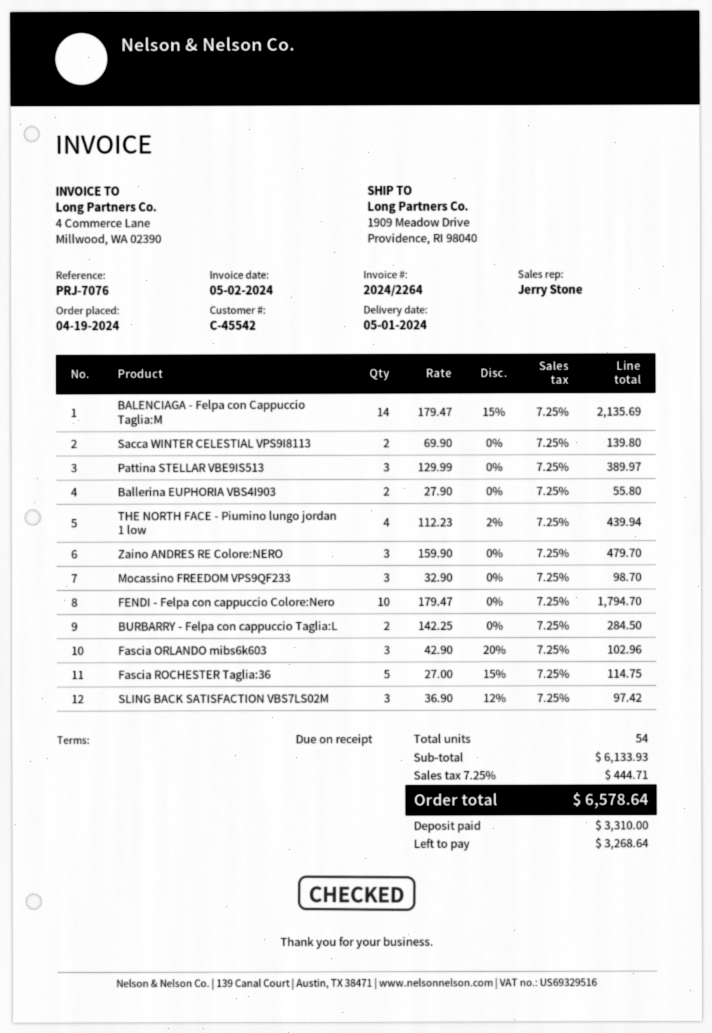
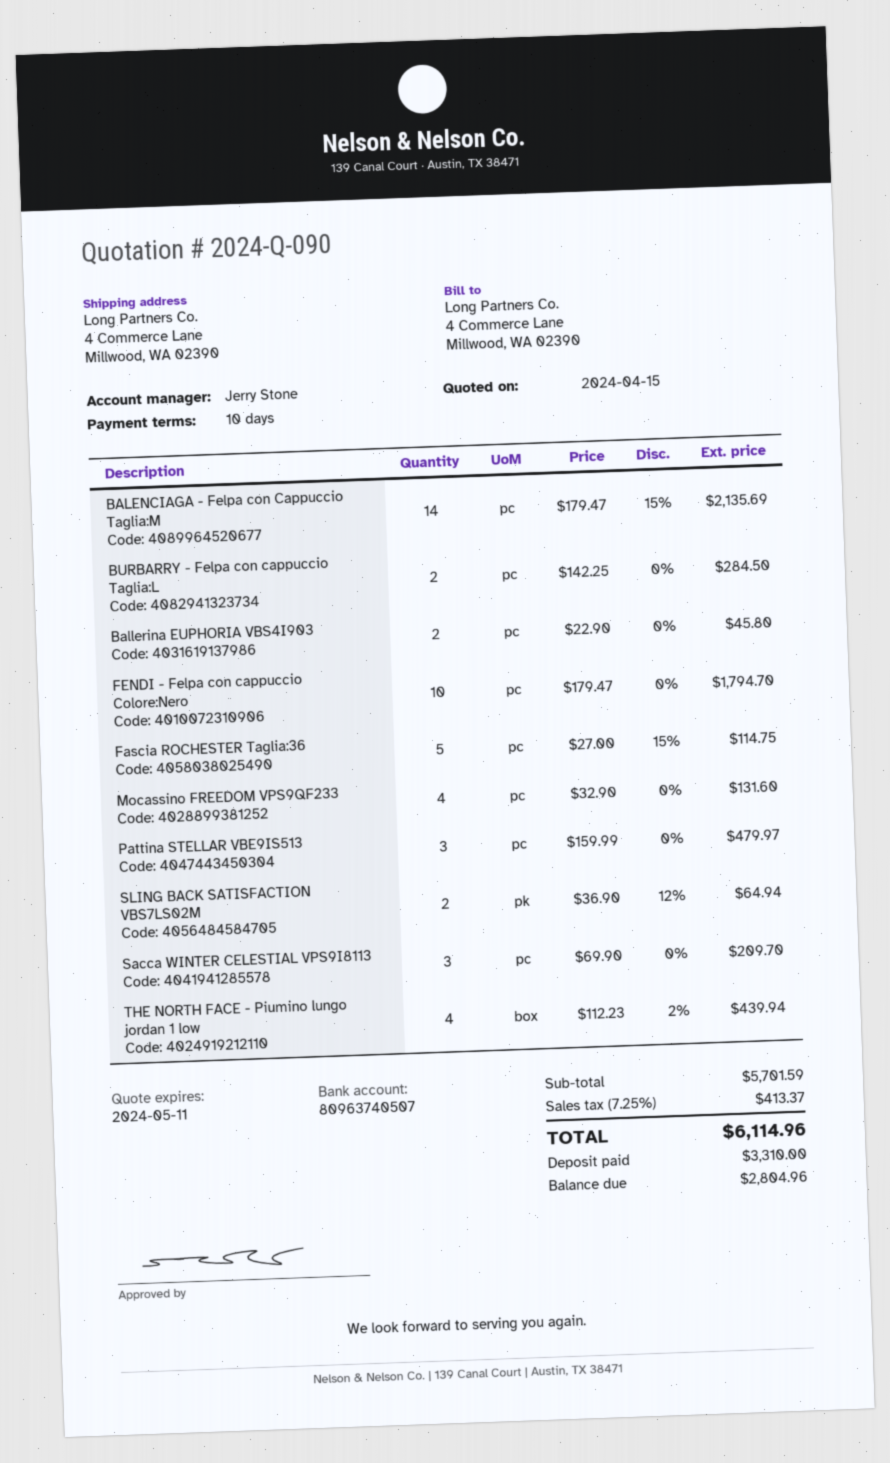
payment terms: on receipt -> 10 days
ship to: 1909 Meadow Drive, Providence, RI 98040 -> 4 Commerce Lane, Millwood, WA 02390
Sacca WINTER CELESTIAL VPS9I8113: 2 x 69.90 = 139.80 -> 3 x 69.90 = 209.70
Pattina STELLAR VBE9IS513: 3 x 129.99 = 389.97 -> 3 x 159.99 = 479.97
Ballerina EUPHORIA VBS4I903: 2 x 27.90 = 55.80 -> 2 x 22.90 = 45.80
Zaino ANDRES RE Colore:NERO: 3 x 159.90 = 479.70 -> none
Mocassino FREEDOM VPS9QF233: 3 x 32.90 = 98.70 -> 4 x 32.90 = 131.60
Fascia ORLANDO mibs6k603: 3 x 42.90 - 20% = 102.96 -> none
SLING BACK SATISFACTION VBS7LS02M: 3 x 36.90 - 12% = 97.42 -> 2 x 36.90 - 12% = 64.94
subtotal: 6133.93 -> 5701.59
tax: 7.25% = 444.71 -> 7.25% = 413.37
total: 6578.64 -> 6114.96
balance: 3268.64 -> 2804.96

